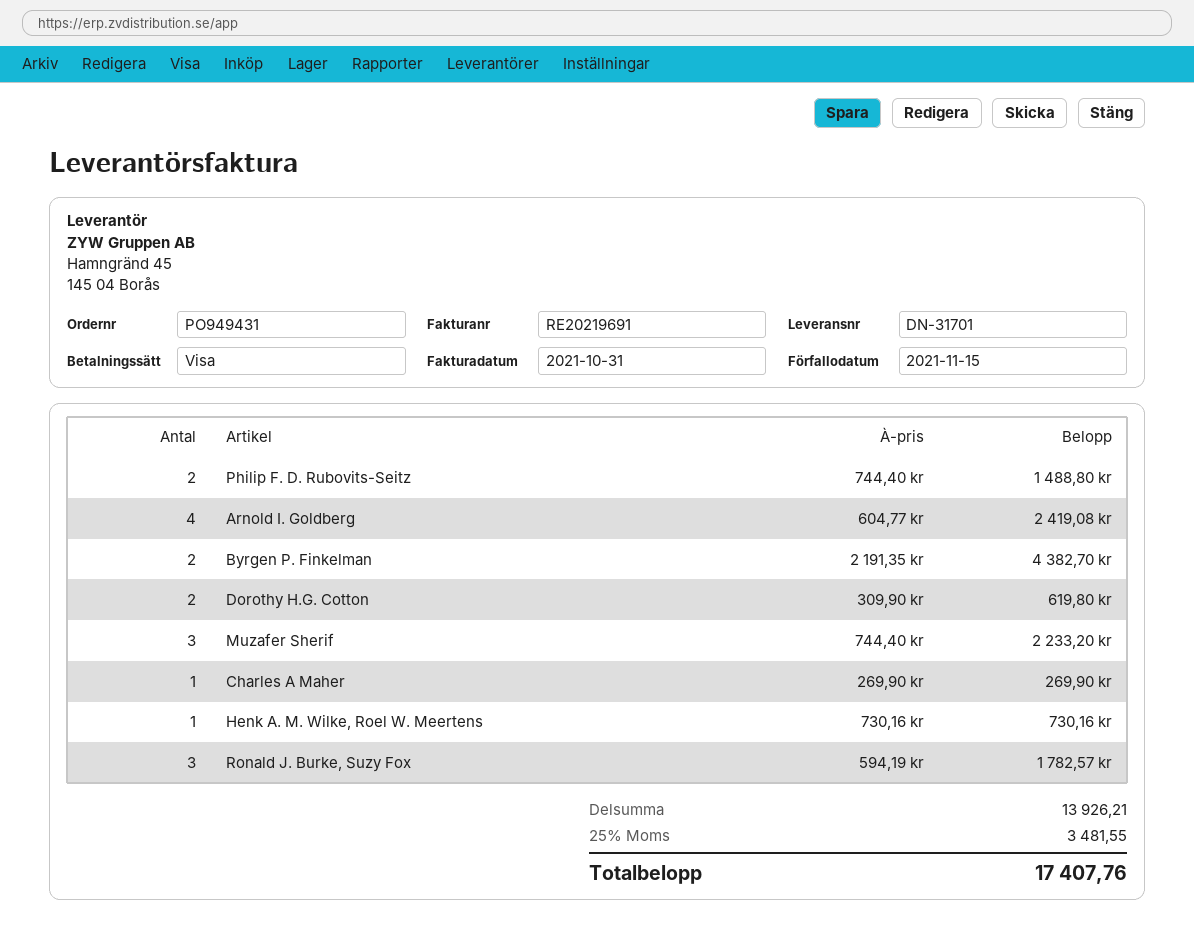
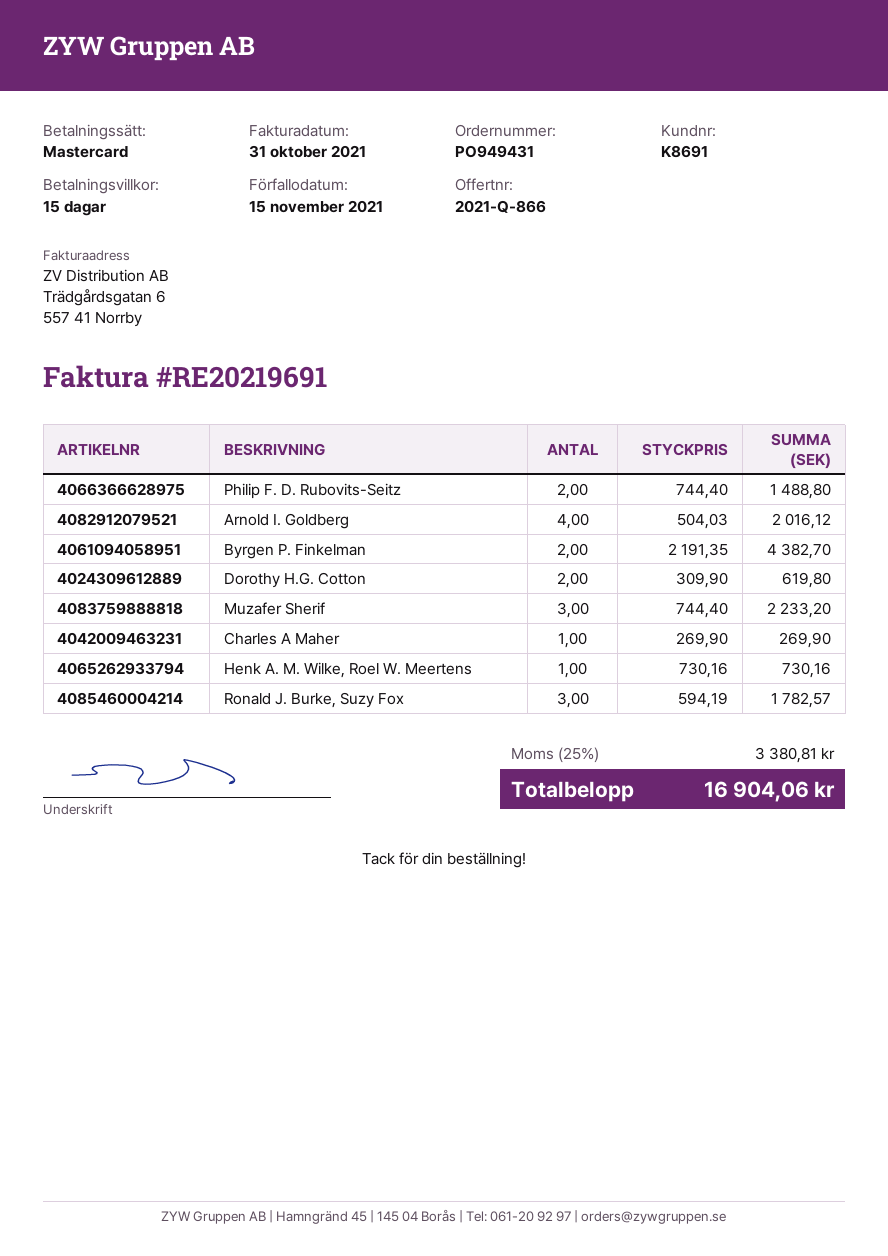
payment method: Visa -> Mastercard
Arnold I. Goldberg: 4 x 604.77 = 2419.08 -> 4 x 504.03 = 2016.12
tax: 25% = 3481.55 -> 25% = 3380.81
total: 17407.76 -> 16904.06

